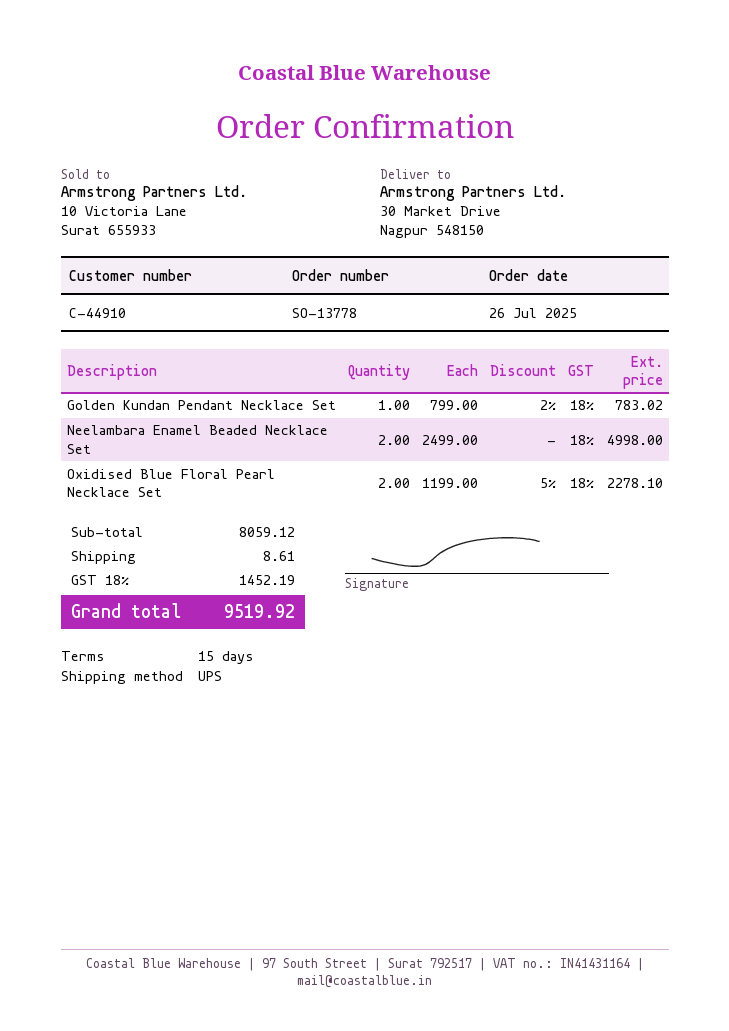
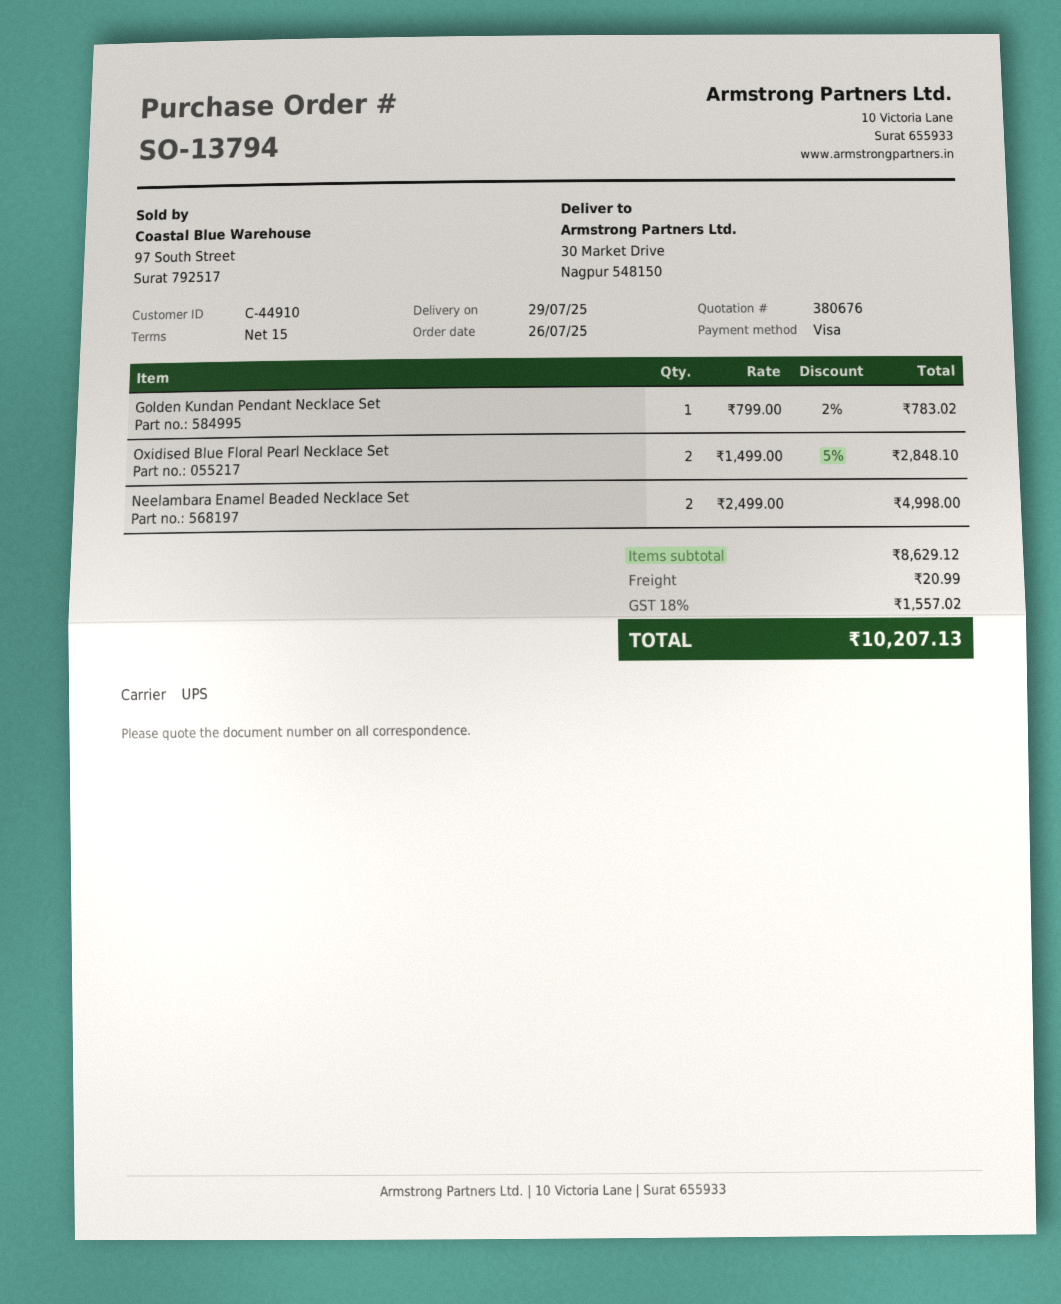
order number: SO-13778 -> SO-13794
Oxidised Blue Floral Pearl Necklace Set: 2 x 1199.00 - 5% = 2278.10 -> 2 x 1499.00 - 5% = 2848.10
subtotal: 8059.12 -> 8629.12
shipping: 8.61 -> 20.99
tax: 18% = 1452.19 -> 18% = 1557.02
total: 9519.92 -> 10207.13

